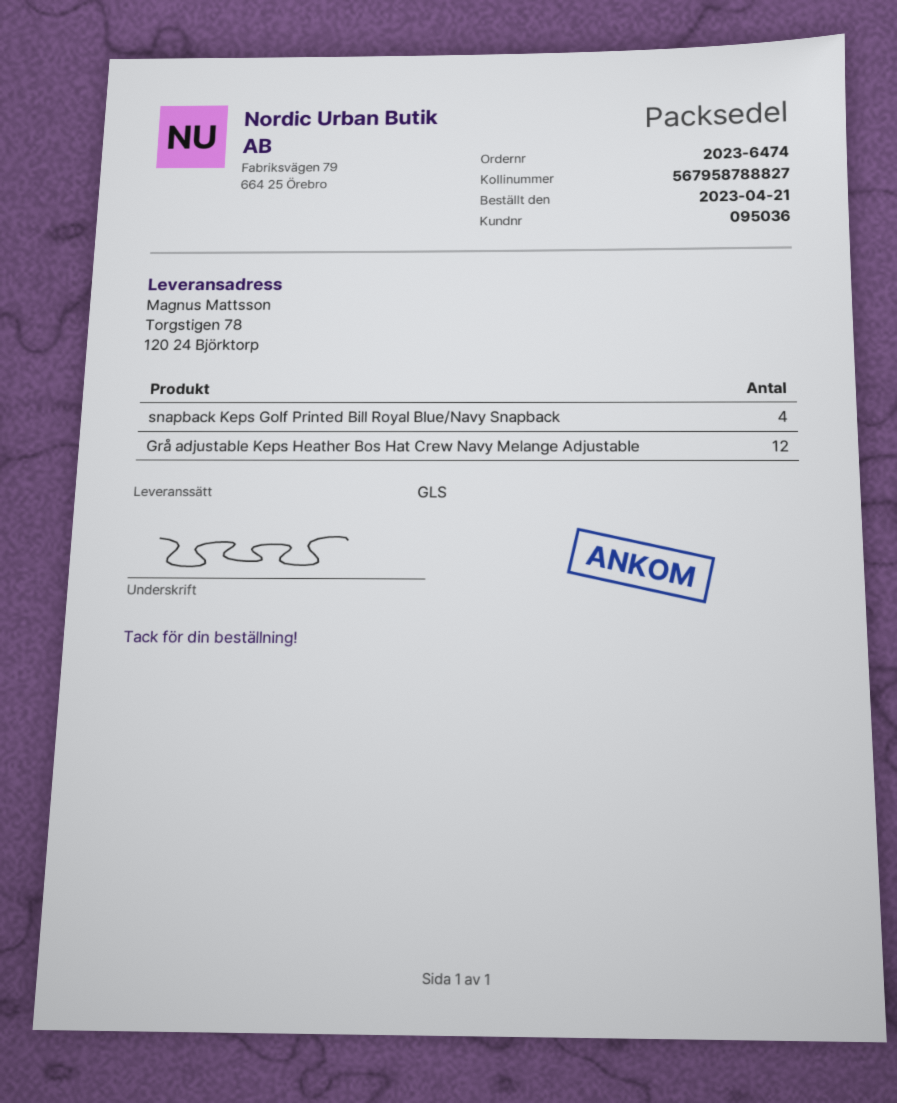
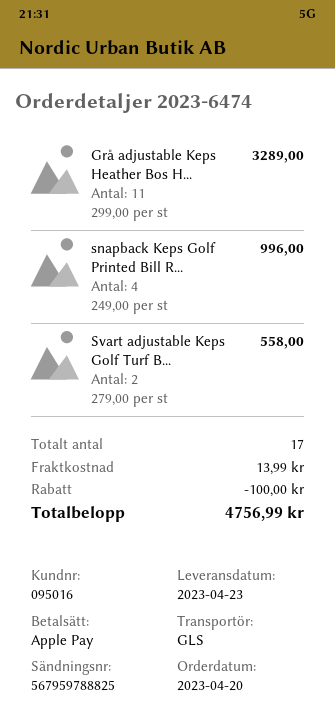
order date: 2023-04-21 -> 2023-04-20
customer number: 095036 -> 095016
tracking number: 567958788827 -> 567959788825
Grå adjustable Keps Heather Bos Hat Crew Navy Melange Adjustable: 12 -> 11
Svart adjustable Keps Golf Turf B...: none -> 2

